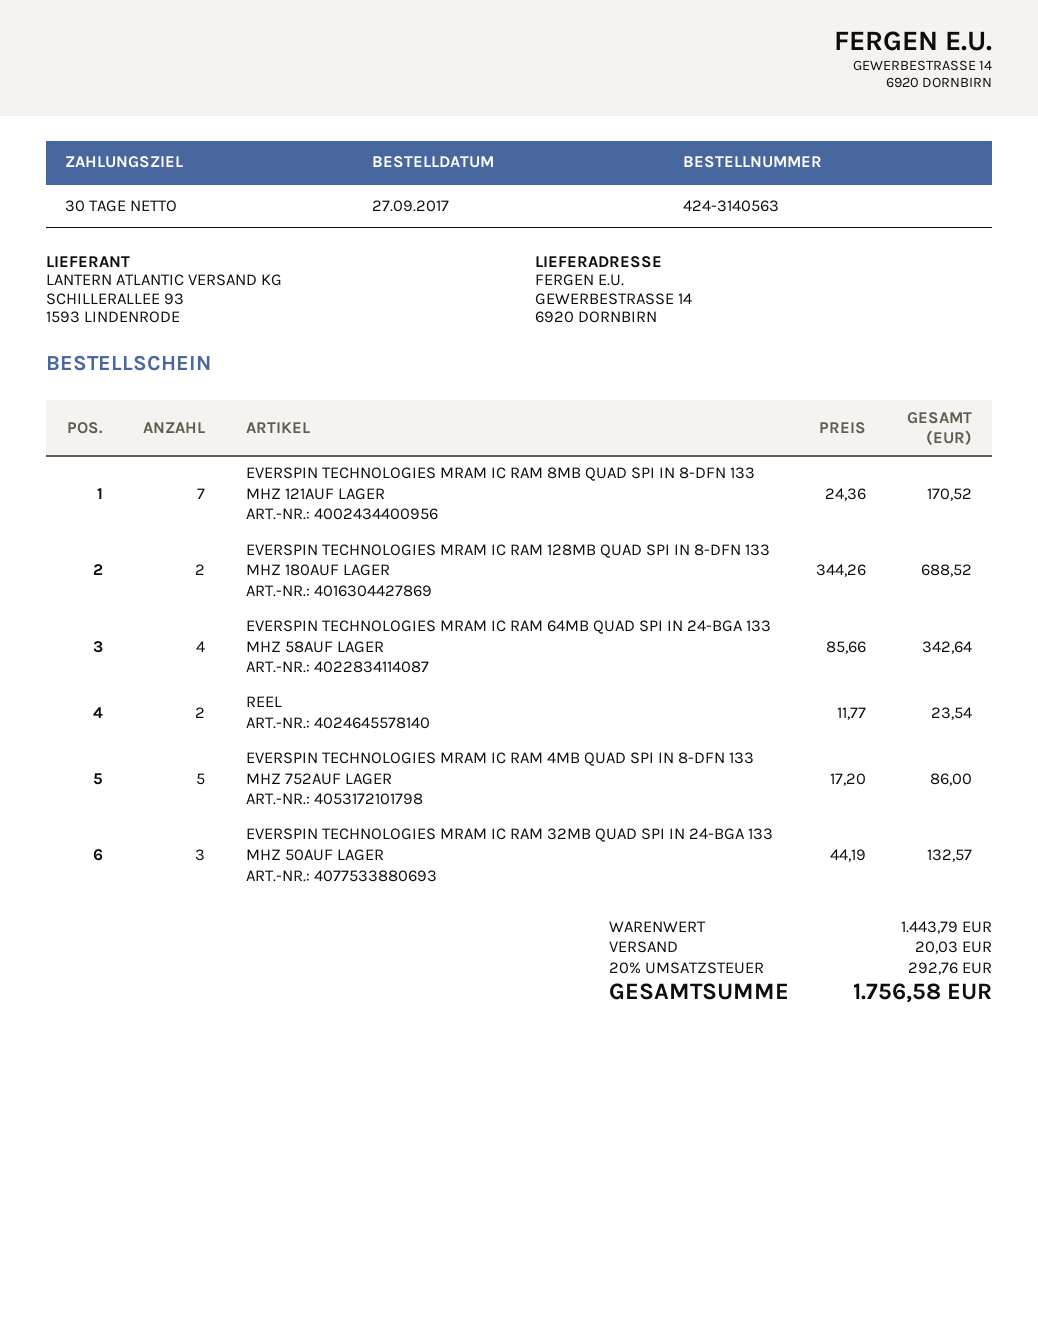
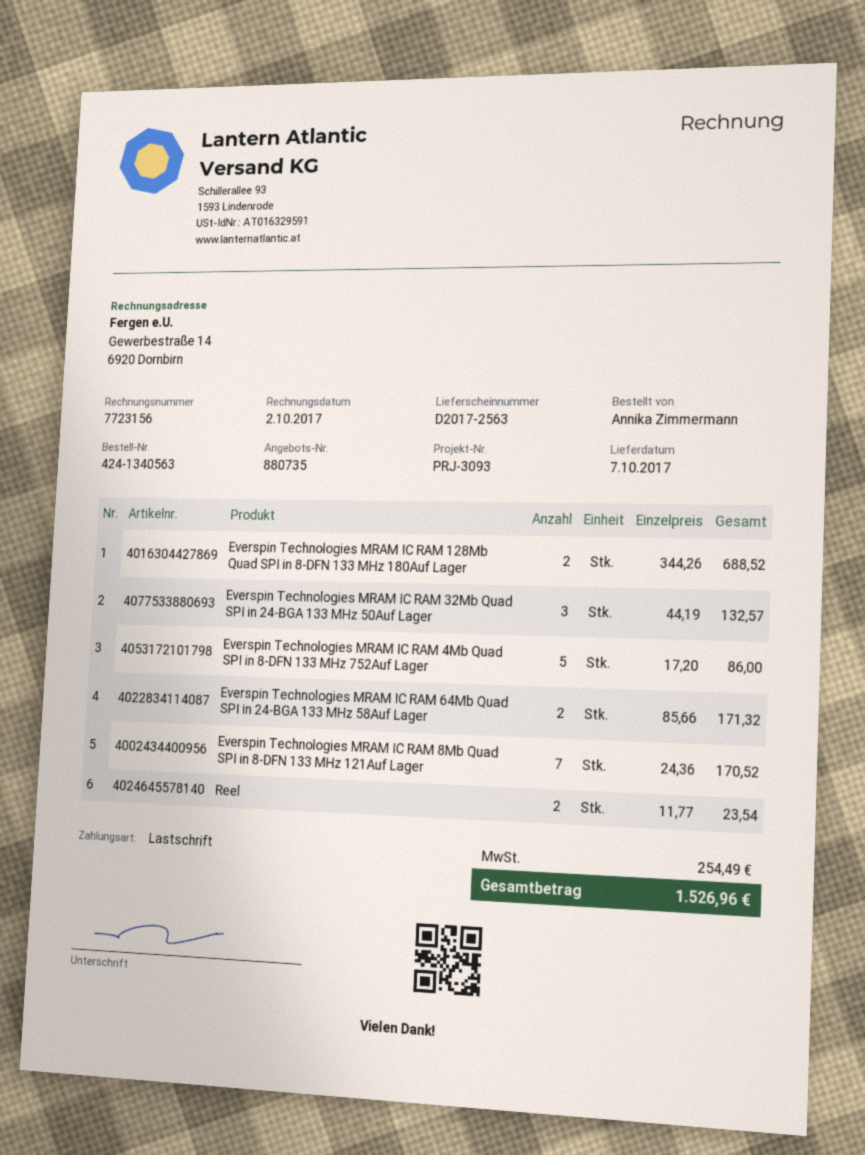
order number: 424-3140563 -> 424-1340563
EVERSPIN TECHNOLOGIES MRAM IC RAM 64MB QUAD SPI IN 24-BGA 133 MHZ 58AUF LAGER: 4 x 85.66 = 342.64 -> 2 x 85.66 = 171.32
shipping: 20.03 -> none
tax: 292.76 -> 254.49
total: 1756.58 -> 1526.96

